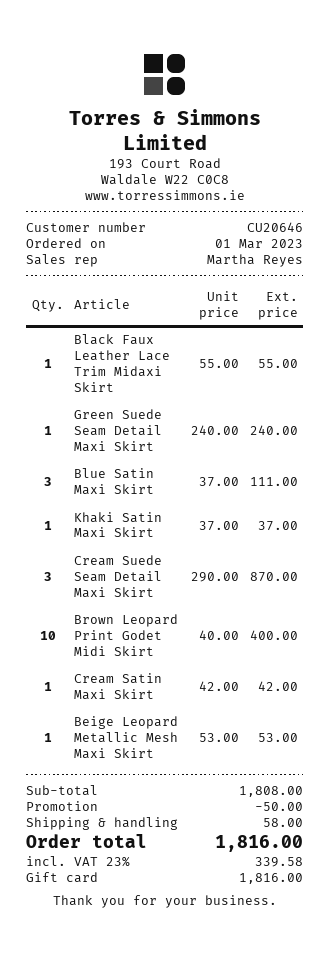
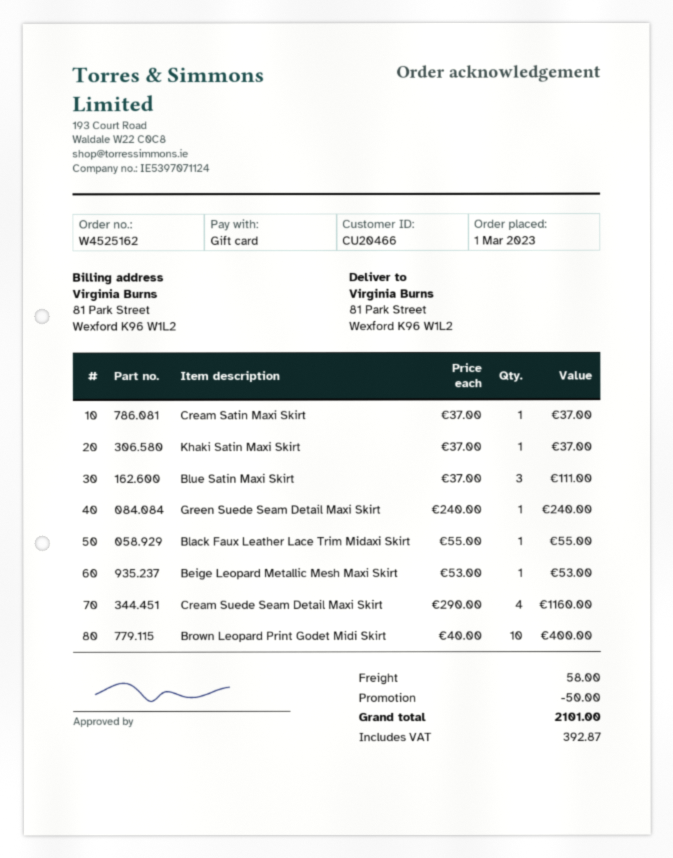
customer number: CU20646 -> CU20466
Cream Suede Seam Detail Maxi Skirt: 3 x 290.00 = 870.00 -> 4 x 290.00 = 1160.00
Cream Satin Maxi Skirt: 1 x 42.00 = 42.00 -> 1 x 37.00 = 37.00
tax: 339.58 -> 392.87
total: 1816.00 -> 2101.00

